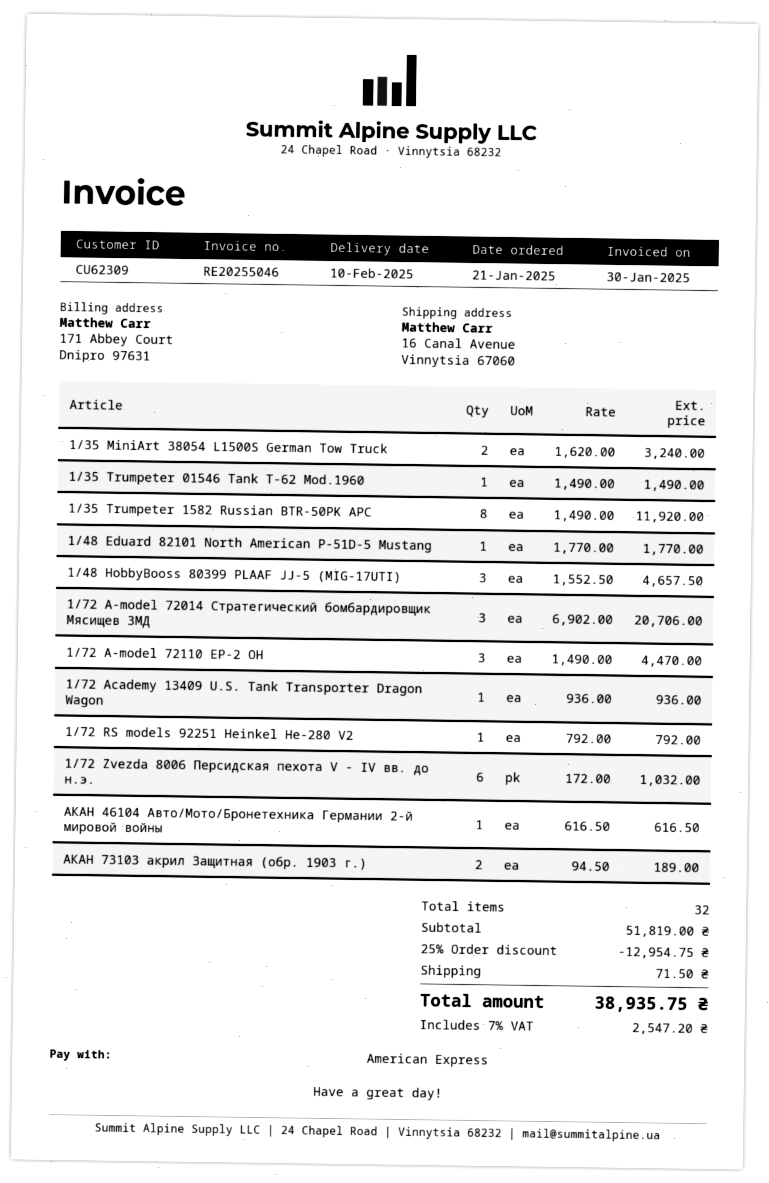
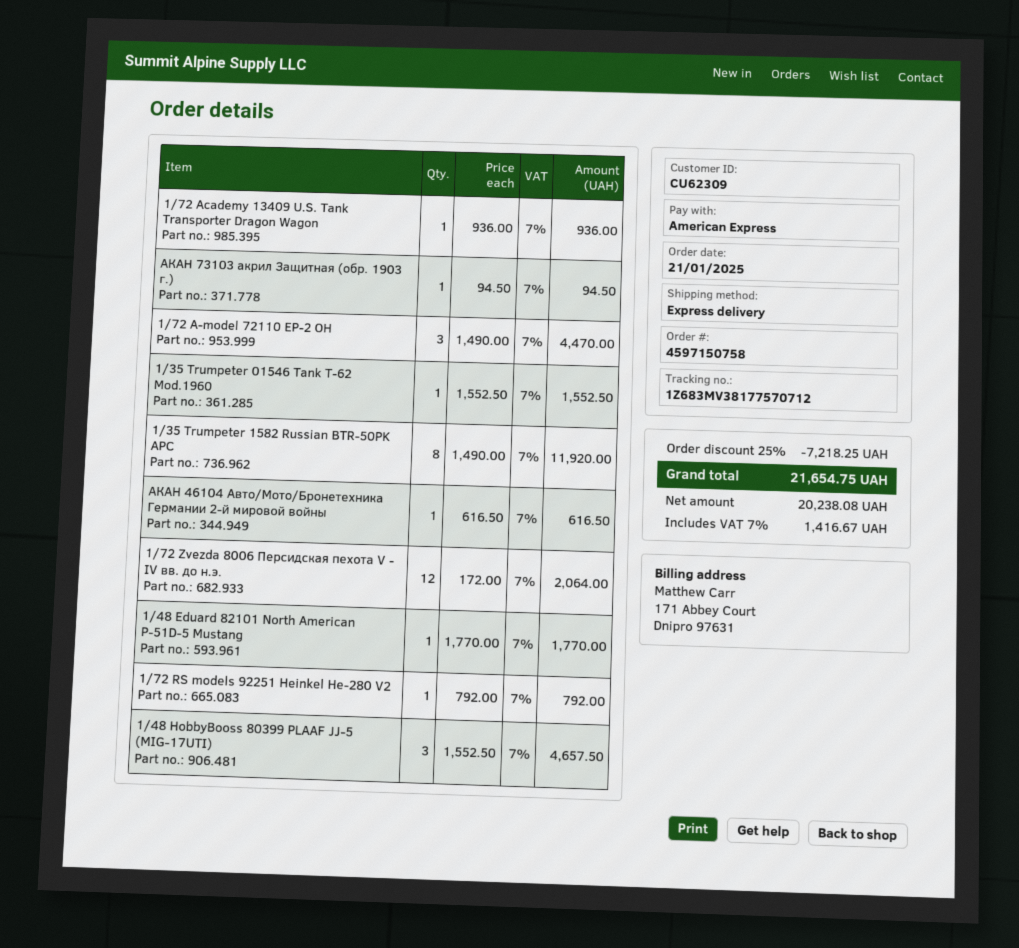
1/35 MiniArt 38054 L1500S German Tow Truck: 2 x 1620.00 = 3240.00 -> none
1/35 Trumpeter 01546 Tank T-62 Mod.1960: 1 x 1490.00 = 1490.00 -> 1 x 1552.50 = 1552.50
1/72 A-model 72014 Стратегический бомбардировщик Мясищев 3МД: 3 x 6902.00 = 20706.00 -> none
1/72 Zvezda 8006 Персидская пехота V - IV вв. до н.э.: 6 x 172.00 = 1032.00 -> 12 x 172.00 = 2064.00
АКАН 73103 акрил Защитная (обр. 1903 г.): 2 x 94.50 = 189.00 -> 1 x 94.50 = 94.50
discount: 25% = 12954.75 -> 25% = 7218.25
shipping: 71.50 -> none
tax: 7% = 2547.20 -> 7% = 1416.67
total: 38935.75 -> 21654.75

